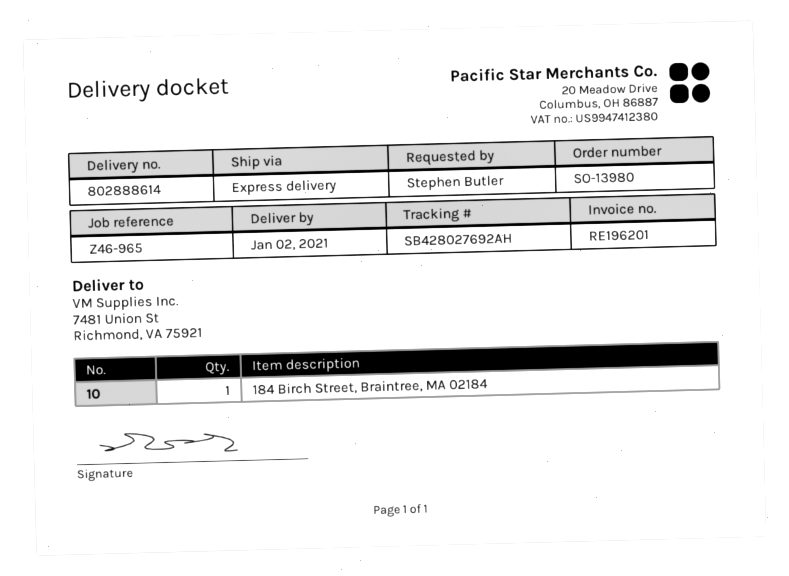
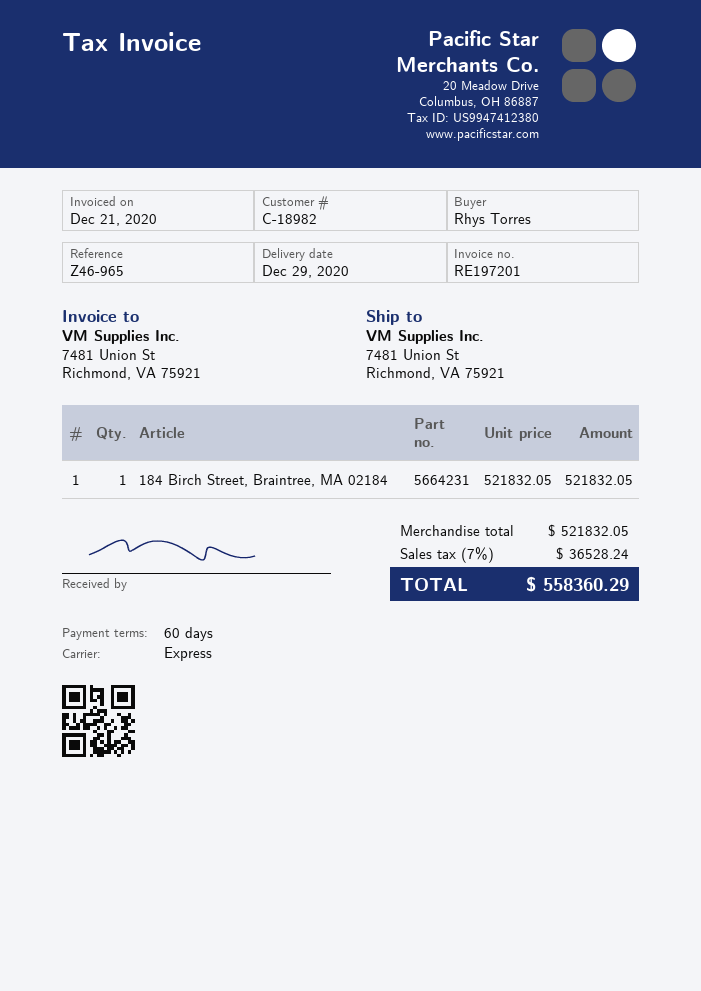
delivery date: 2021-01-02 -> 2020-12-29
invoice number: RE196201 -> RE197201
ordered by: Stephen Butler -> Rhys Torres

